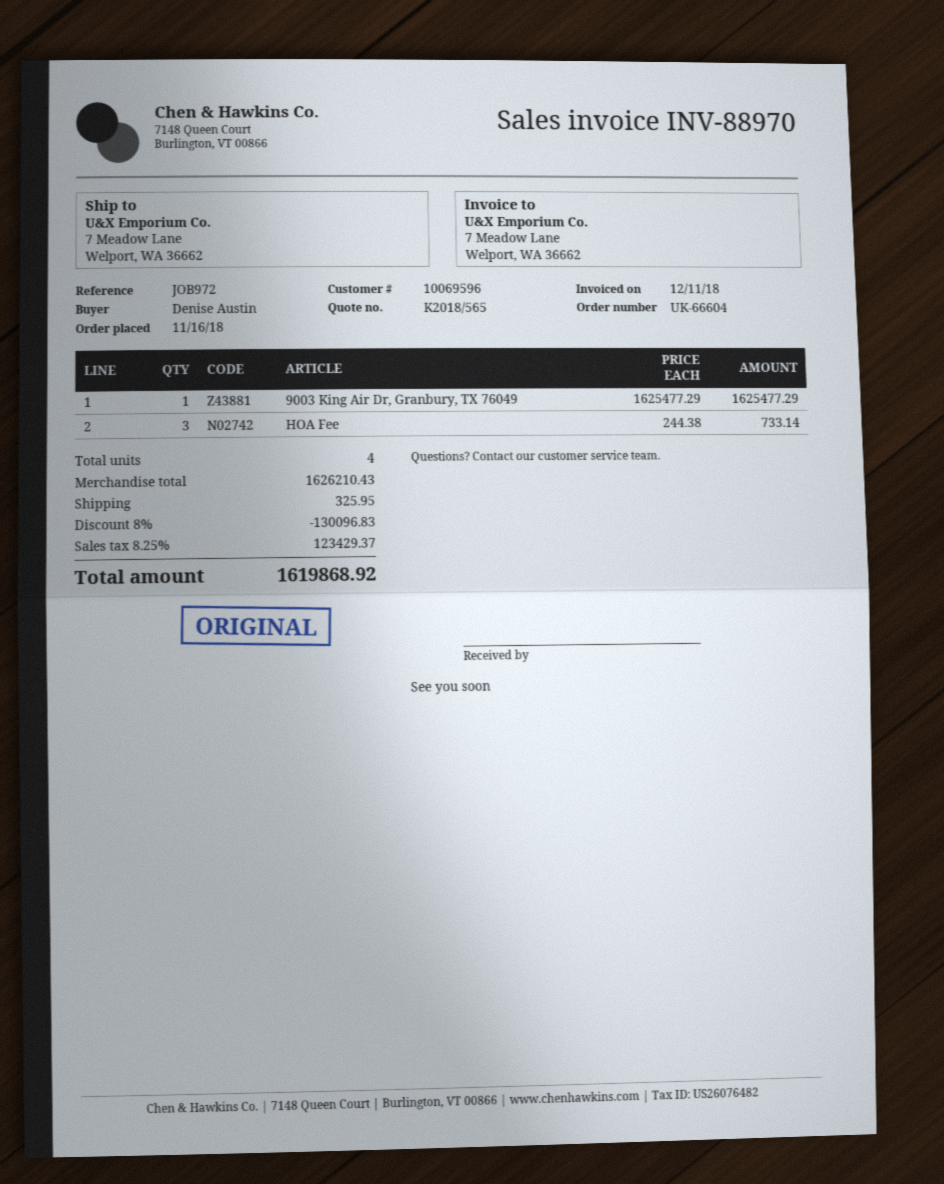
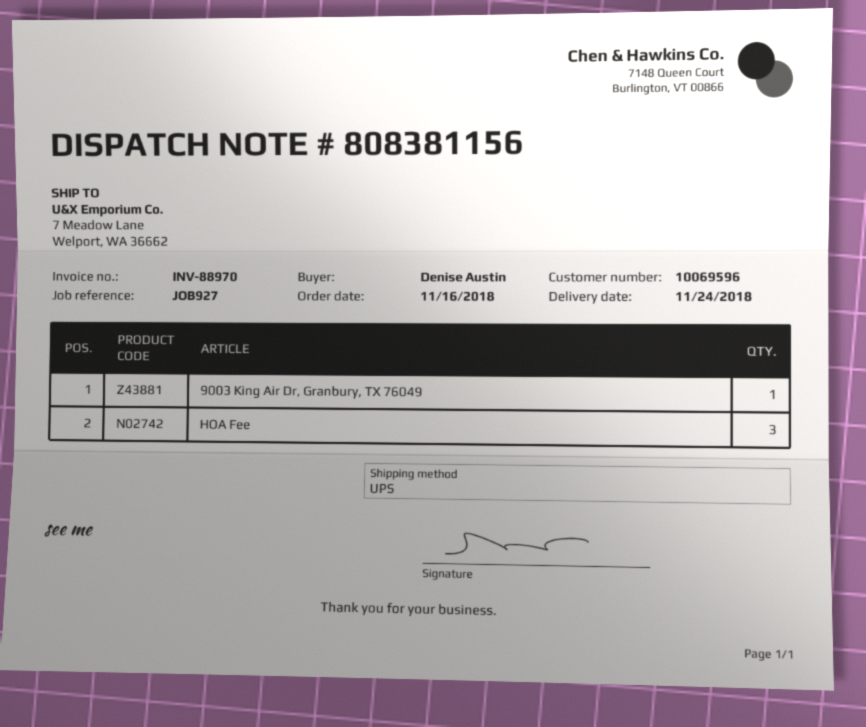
reference: JOB972 -> JOB927

